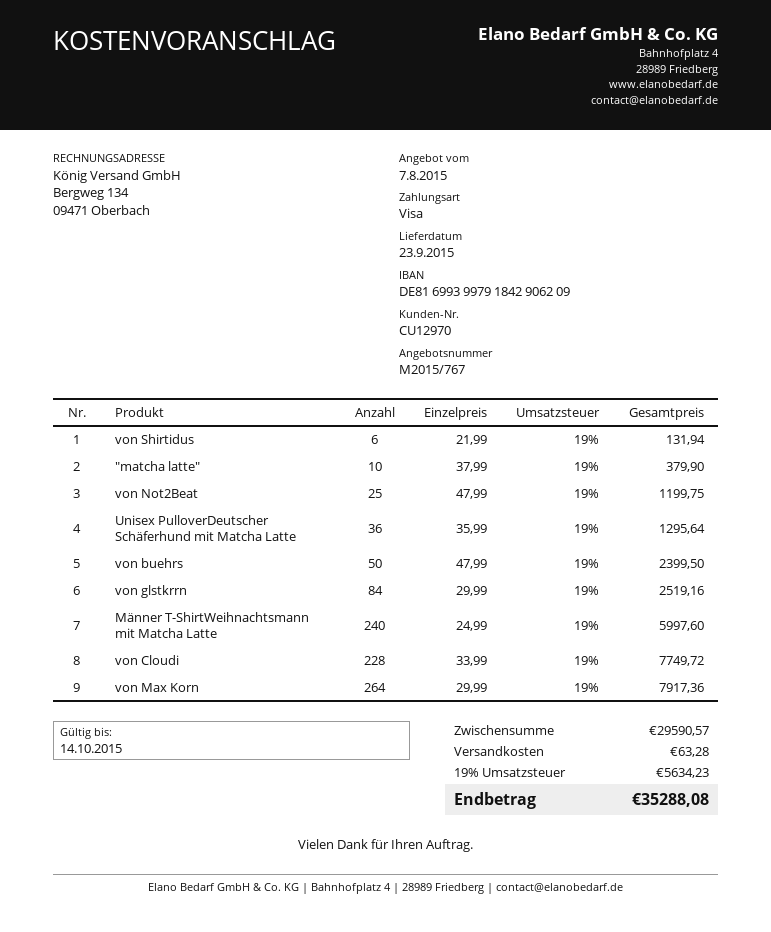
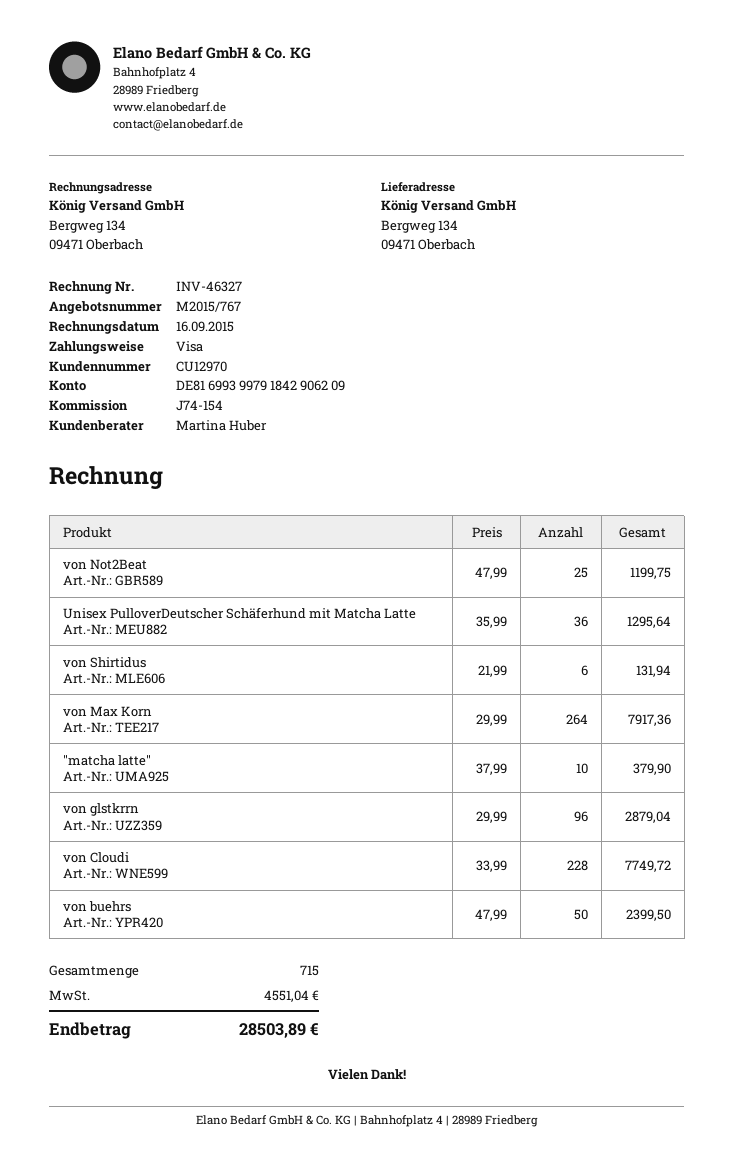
von glstkrrn: 84 x 29.99 = 2519.16 -> 96 x 29.99 = 2879.04
Männer T-ShirtWeihnachtsmann mit Matcha Latte: 240 x 24.99 = 5997.60 -> none
shipping: 63.28 -> none
tax: 5634.23 -> 4551.04
total: 35288.08 -> 28503.89

